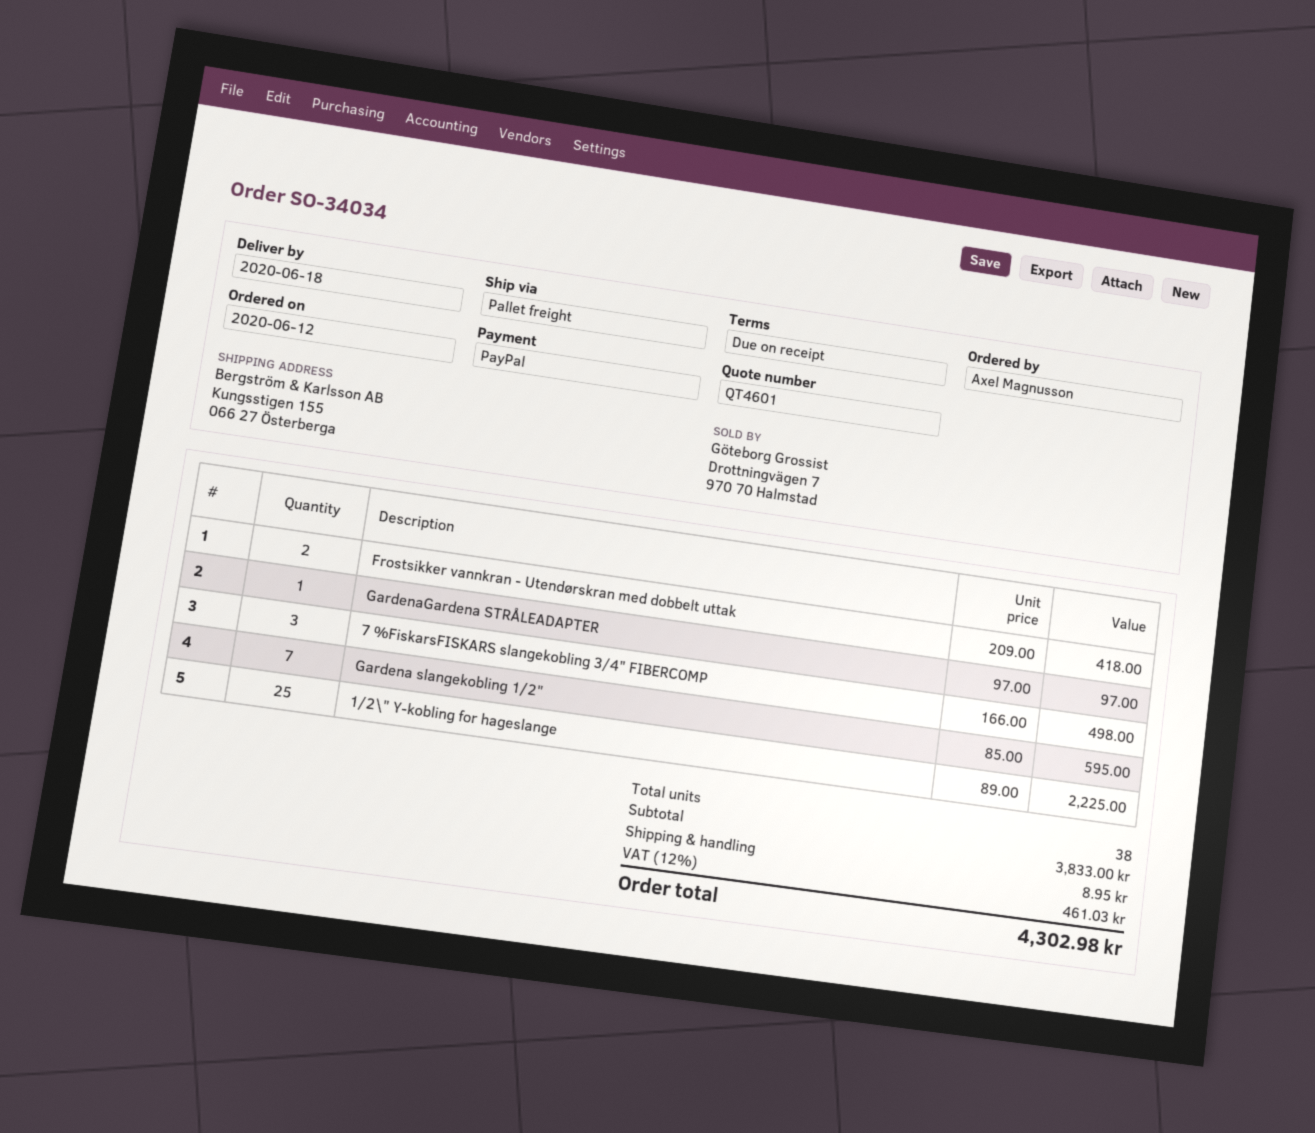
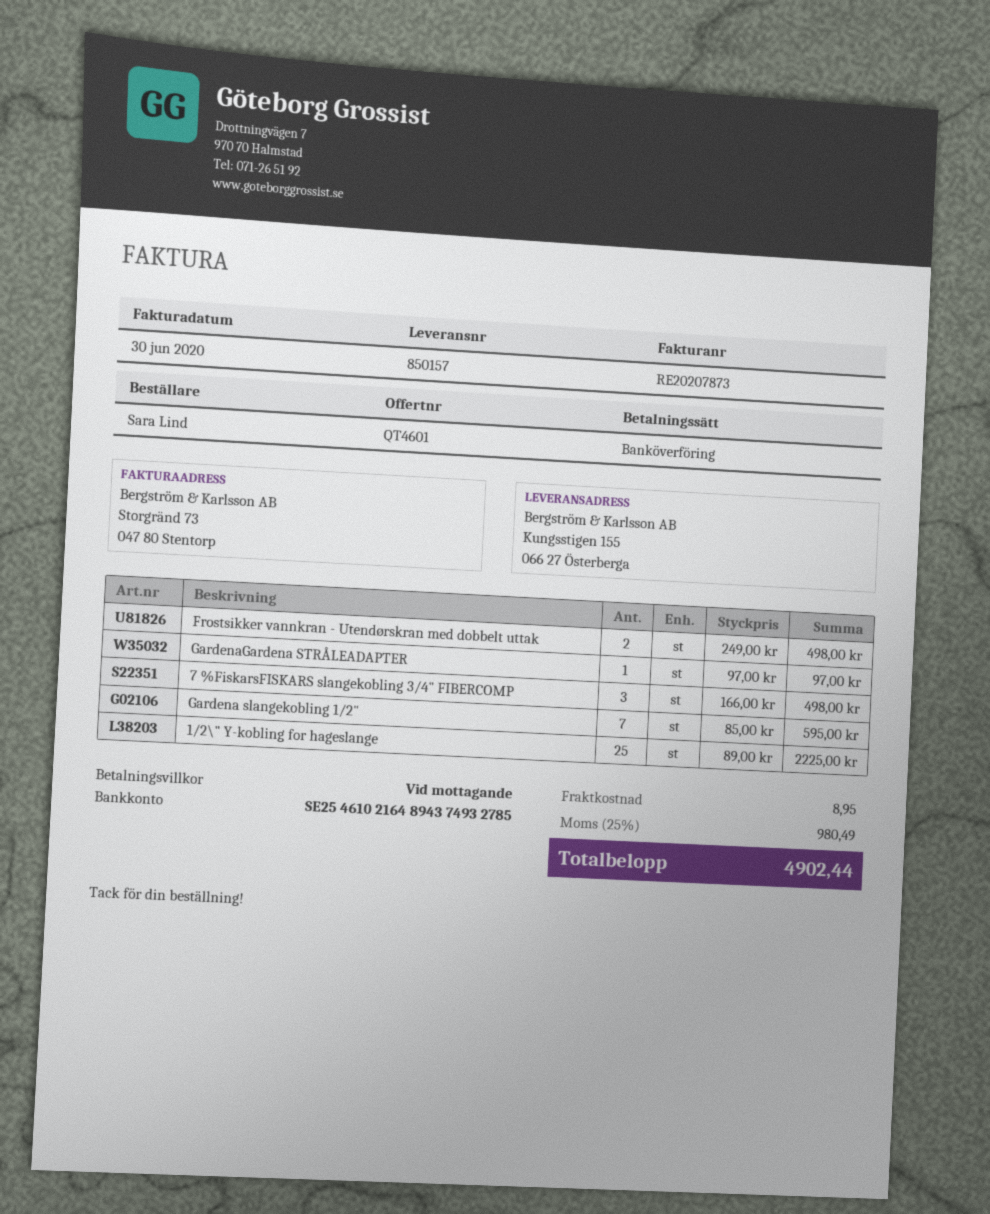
ordered by: Axel Magnusson -> Sara Lind
payment method: PayPal -> bank transfer
Frostsikker vannkran - Utendørskran med dobbelt uttak: 2 x 209.00 = 418.00 -> 2 x 249.00 = 498.00
tax: 12% = 461.03 -> 25% = 980.49
total: 4302.98 -> 4902.44

